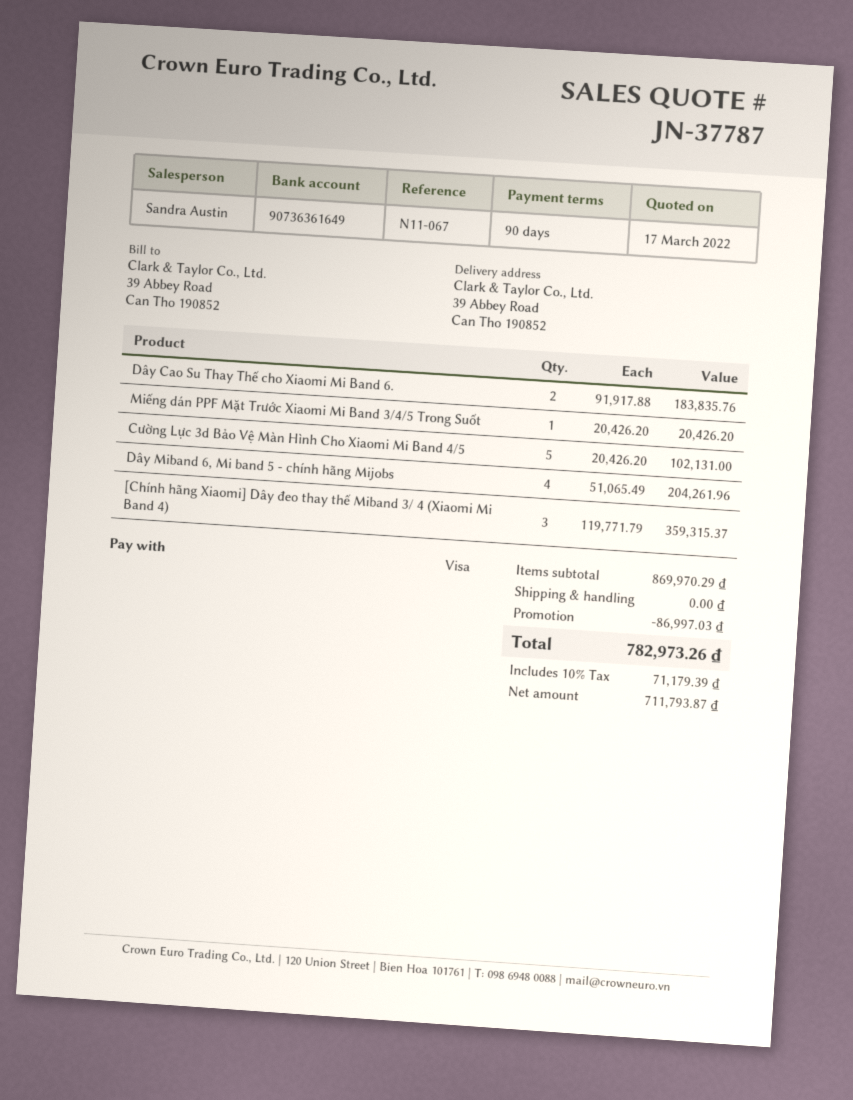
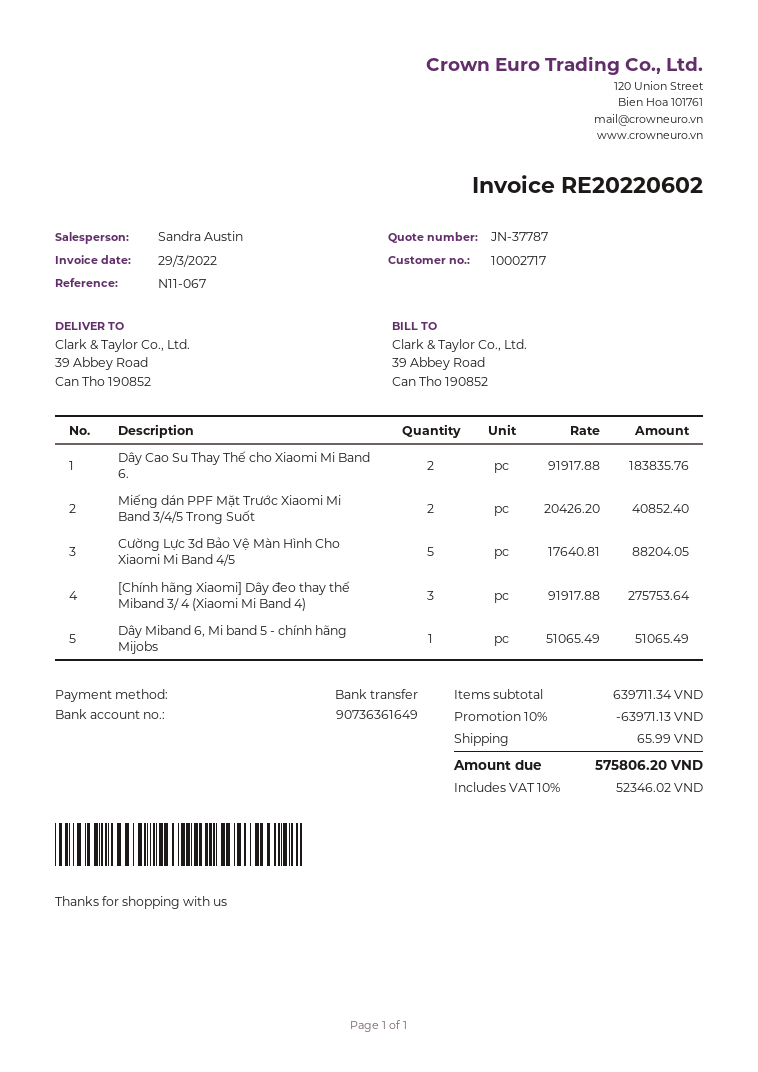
payment method: Visa -> bank transfer
Miếng dán PPF Mặt Trước Xiaomi Mi Band 3/4/5 Trong Suốt: 1 x 20426.20 = 20426.20 -> 2 x 20426.20 = 40852.40
Cường Lực 3d Bảo Vệ Màn Hình Cho Xiaomi Mi Band 4/5: 5 x 20426.20 = 102131.00 -> 5 x 17640.81 = 88204.05
Dây Miband 6, Mi band 5 - chính hãng Mijobs: 4 x 51065.49 = 204261.96 -> 1 x 51065.49 = 51065.49
[Chính hãng Xiaomi] Dây đeo thay thế Miband 3/ 4 (Xiaomi Mi Band 4): 3 x 119771.79 = 359315.37 -> 3 x 91917.88 = 275753.64
subtotal: 869970.29 -> 639711.34
discount: 86997.03 -> 63971.13
shipping: 0.00 -> 65.99
tax: 10% = 71179.39 -> 10% = 52346.02
total: 782973.26 -> 575806.20

